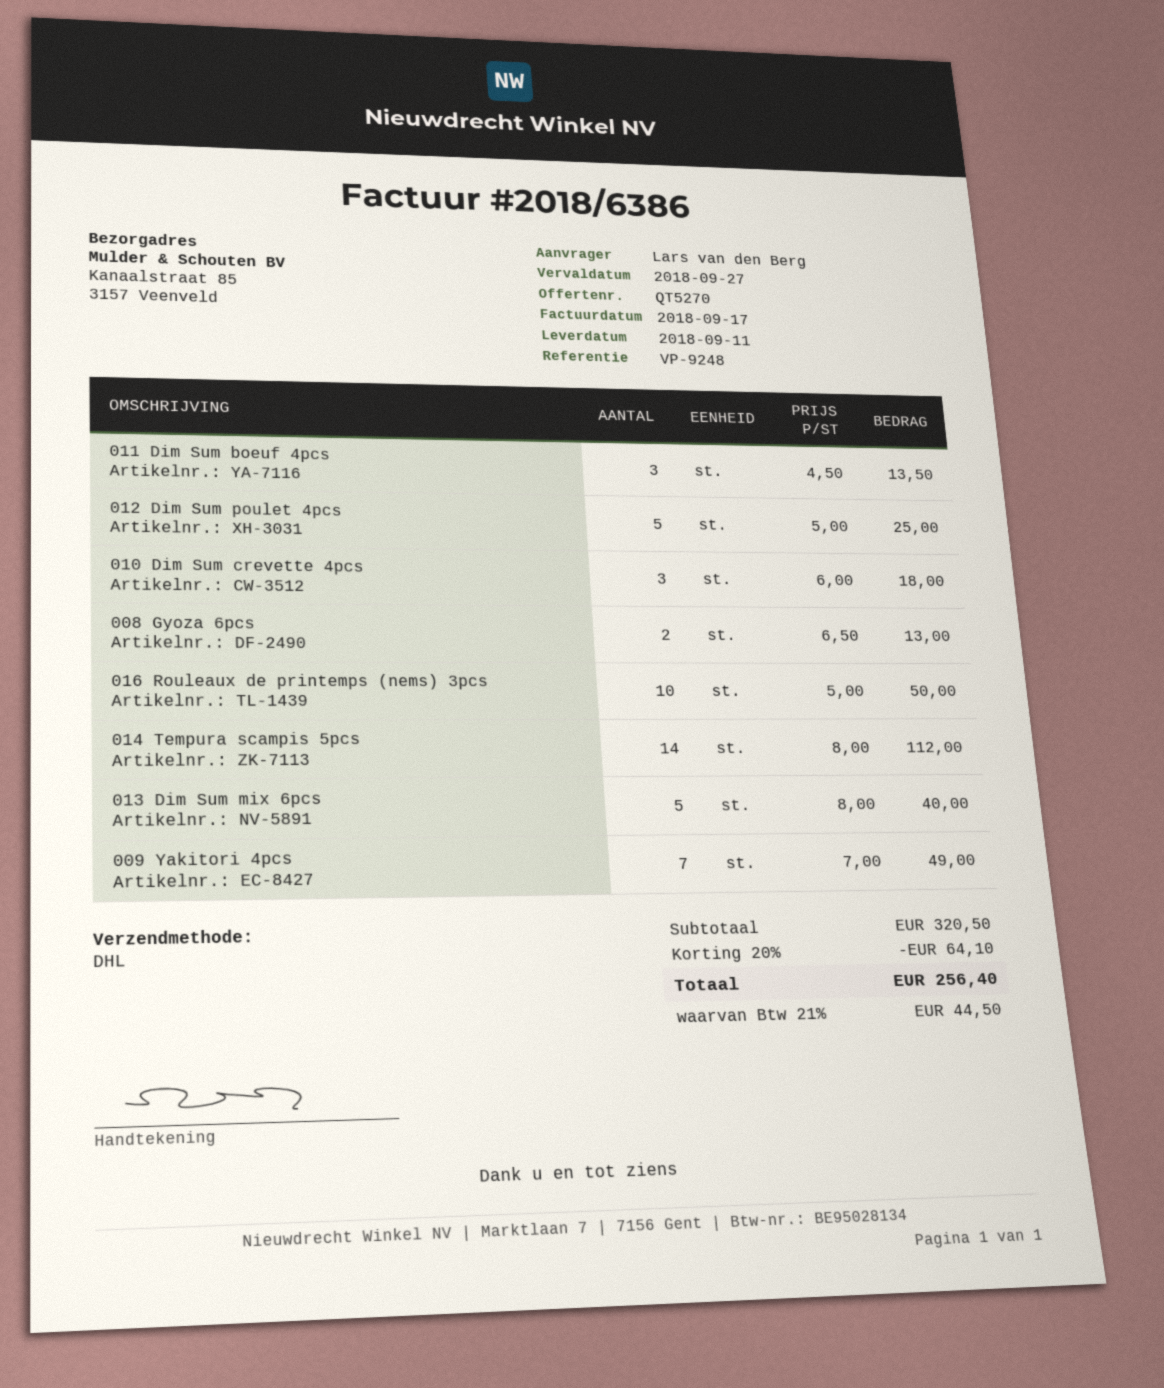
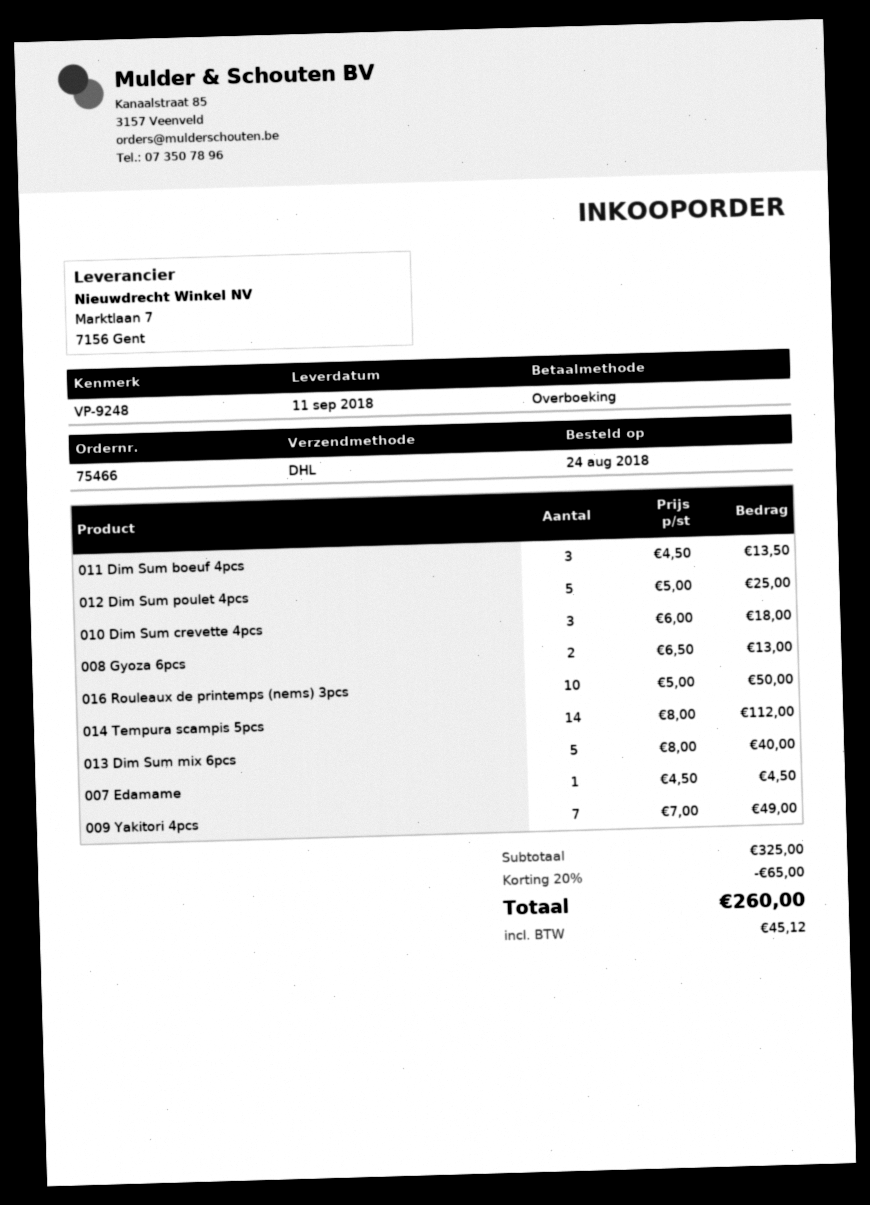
007 Edamame: none -> 1 x 4.50 = 4.50
subtotal: 320.50 -> 325.00
discount: 20% = 64.10 -> 20% = 65.00
tax: 44.50 -> 45.12
total: 256.40 -> 260.00

